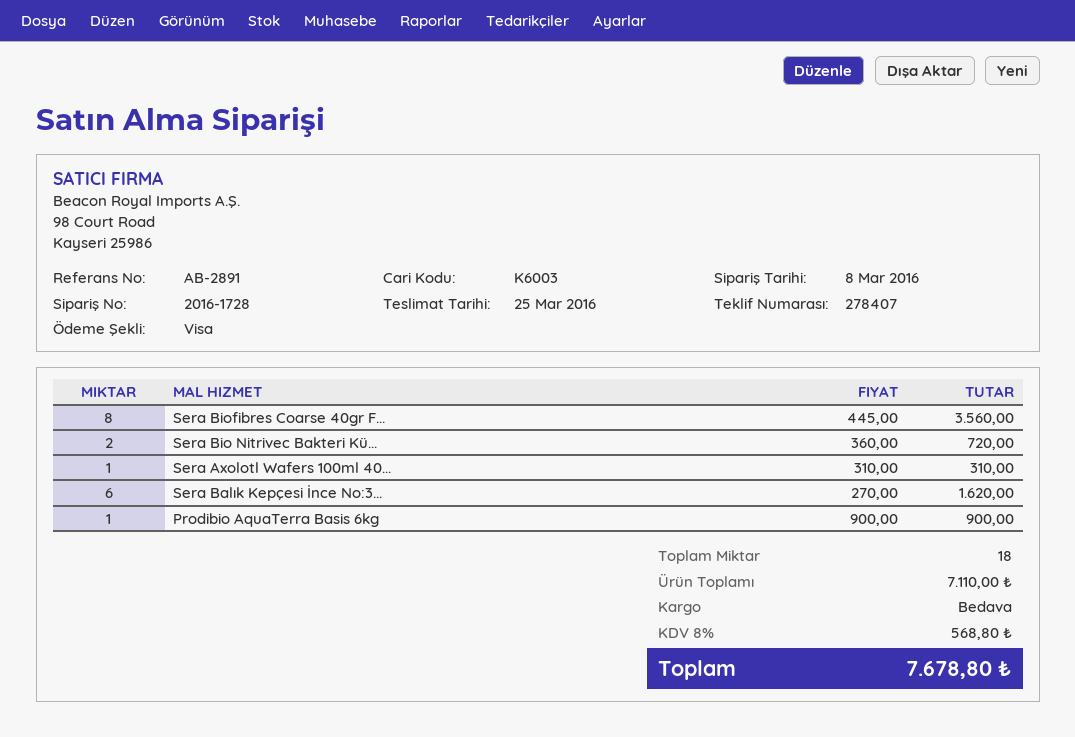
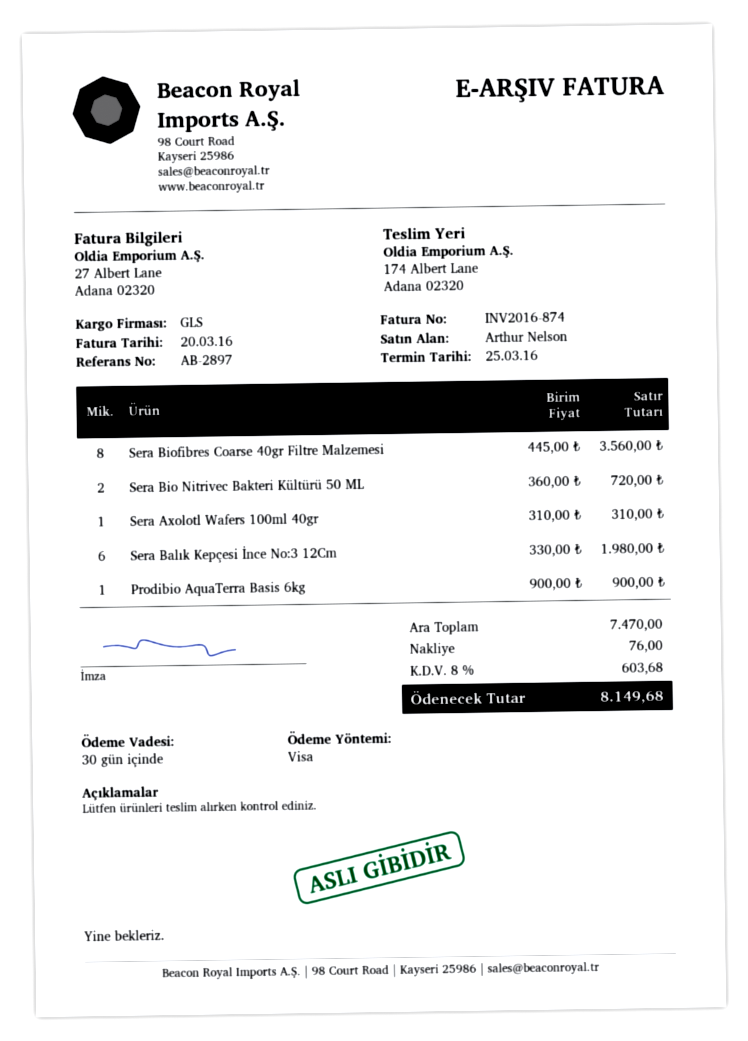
reference: AB-2891 -> AB-2897
Sera Balık Kepçesi İnce No:3...: 6 x 270.00 = 1620.00 -> 6 x 330.00 = 1980.00
subtotal: 7110.00 -> 7470.00
shipping: 0.00 -> 76.00
tax: 8% = 568.80 -> 8% = 603.68
total: 7678.80 -> 8149.68

